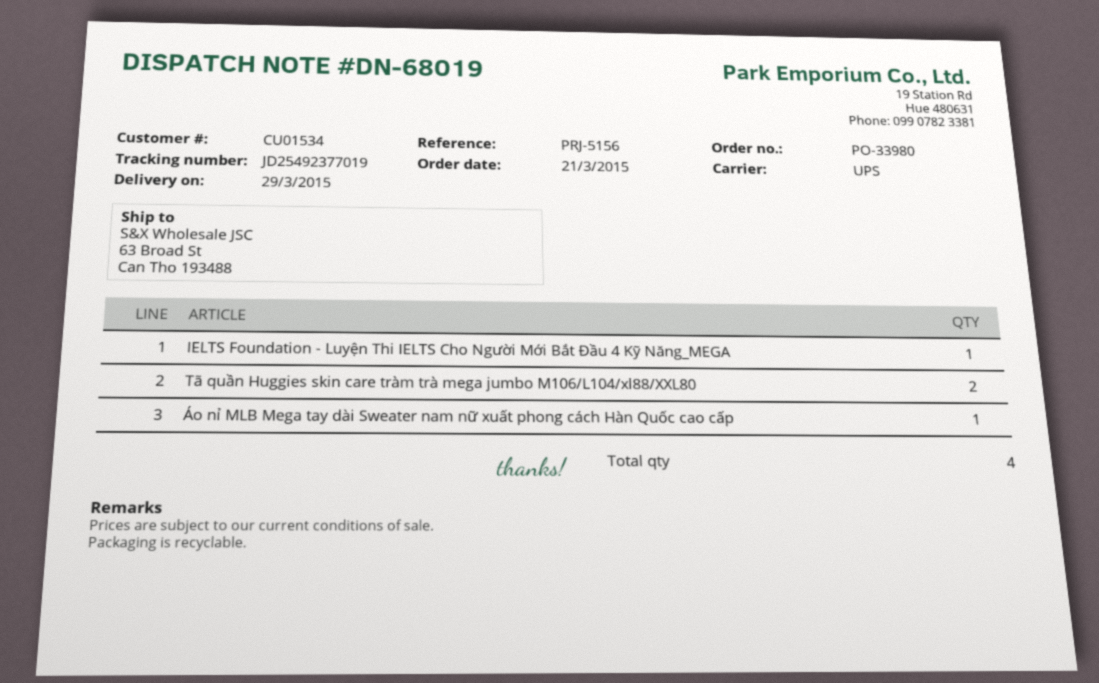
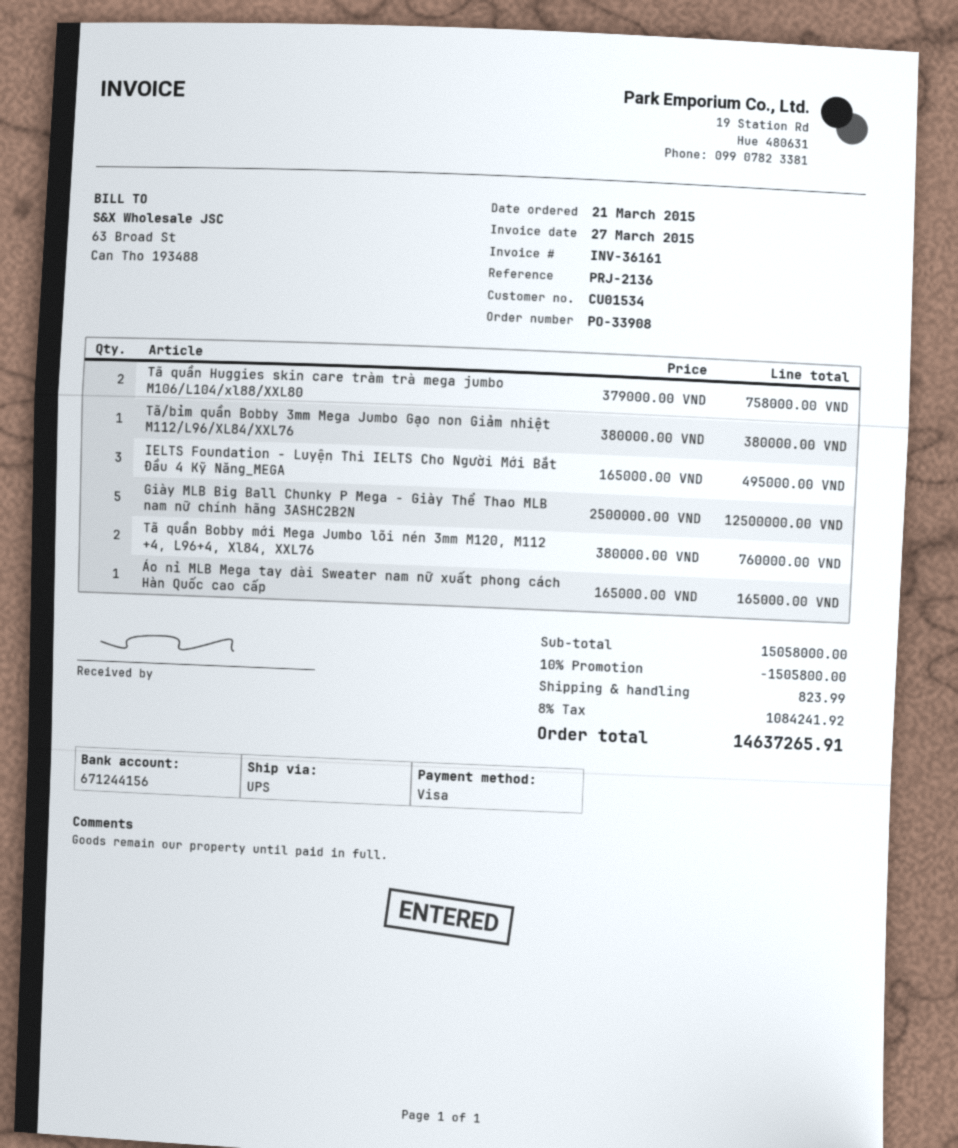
order number: PO-33980 -> PO-33908
reference: PRJ-5156 -> PRJ-2136
IELTS Foundation - Luyện Thi IELTS Cho Người Mới Bắt Đầu 4 Kỹ Năng_MEGA: 1 -> 3
Tã/bỉm quần Bobby 3mm Mega Jumbo Gạo non Giảm nhiệt M112/L96/XL84/XXL76: none -> 1
Giày MLB Big Ball Chunky P Mega - Giày Thể Thao MLB nam nữ chính hãng 3ASHC2B2N: none -> 5
Tã quần Bobby mới Mega Jumbo lõi nén 3mm M120, M112 +4, L96+4, Xl84, XXL76: none -> 2

